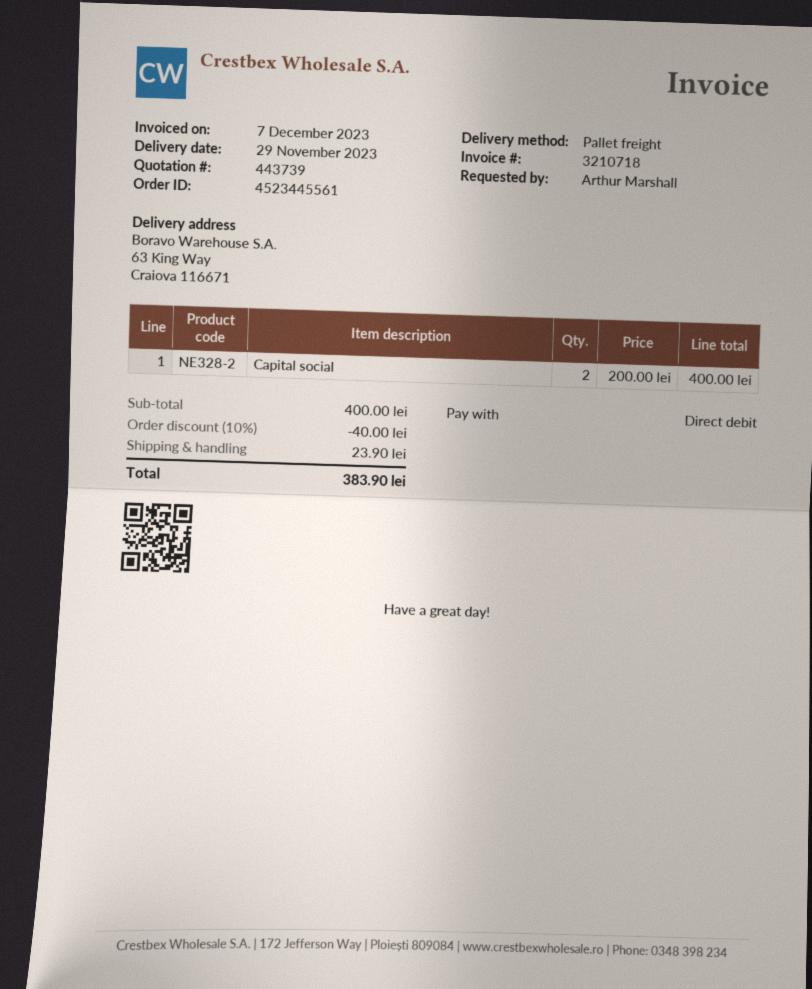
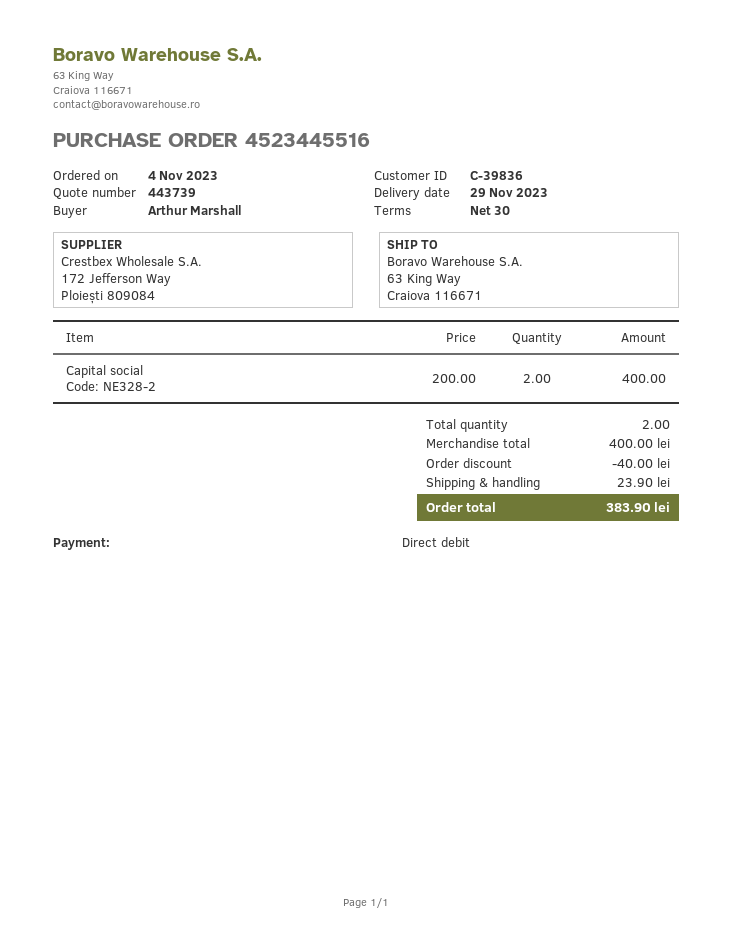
order number: 4523445561 -> 4523445516

